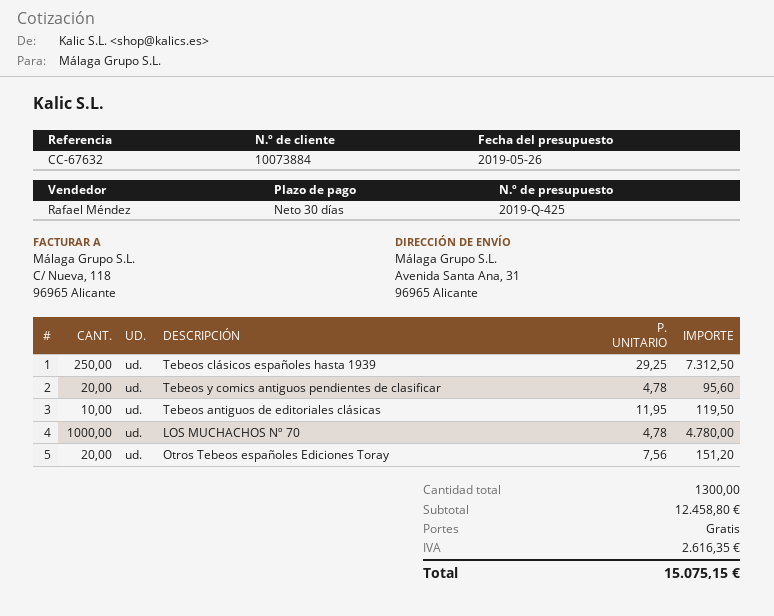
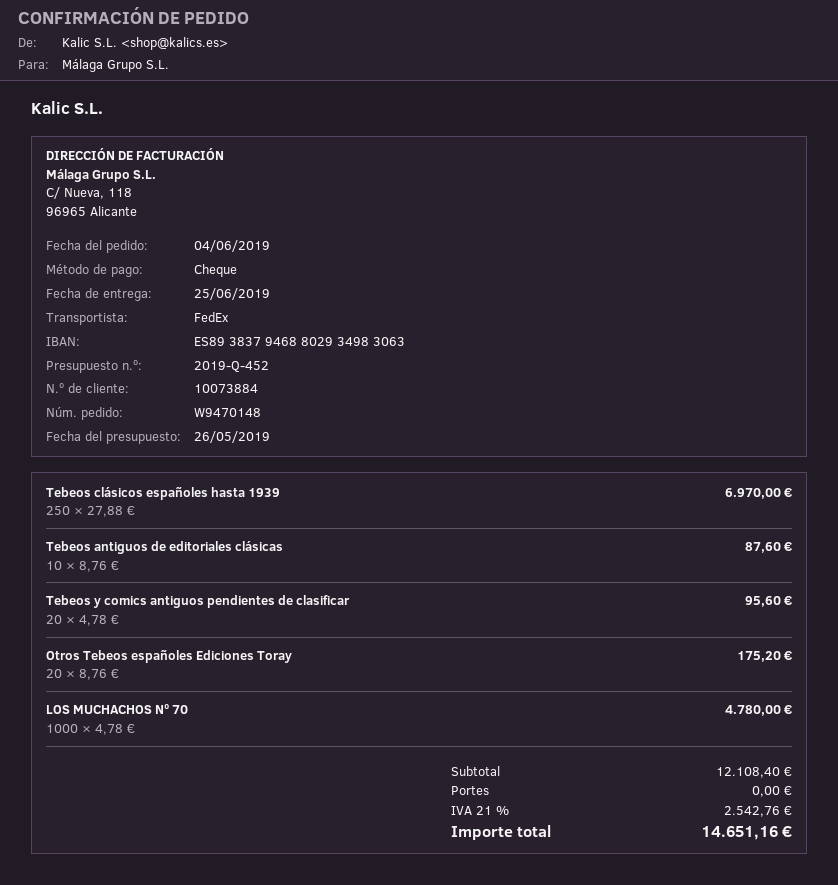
quote number: 2019-Q-425 -> 2019-Q-452
Tebeos clásicos españoles hasta 1939: 250 x 29.25 = 7312.50 -> 250 x 27.88 = 6970.00
Tebeos antiguos de editoriales clásicas: 10 x 11.95 = 119.50 -> 10 x 8.76 = 87.60
Otros Tebeos españoles Ediciones Toray: 20 x 7.56 = 151.20 -> 20 x 8.76 = 175.20
subtotal: 12458.80 -> 12108.40
tax: 2616.35 -> 2542.76
total: 15075.15 -> 14651.16

